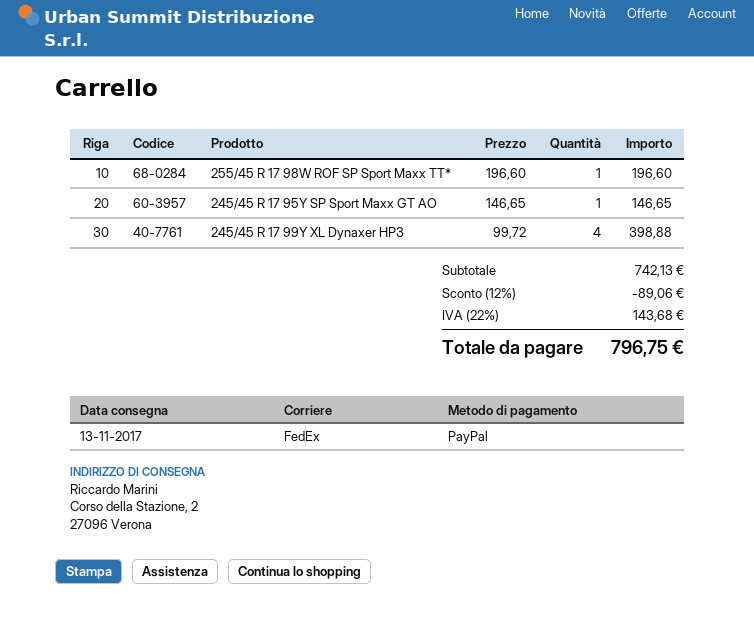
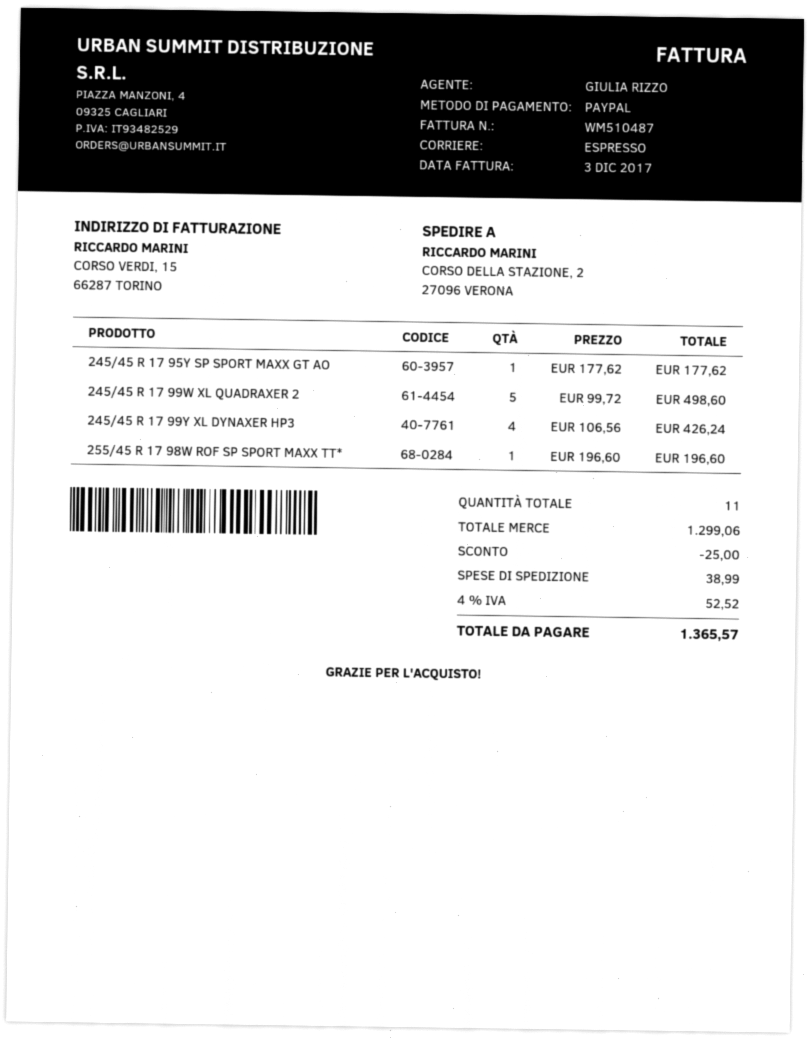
shipping method: FedEx -> express
245/45 R 17 95Y SP Sport Maxx GT AO: 1 x 146.65 = 146.65 -> 1 x 177.62 = 177.62
245/45 R 17 99Y XL Dynaxer HP3: 4 x 99.72 = 398.88 -> 4 x 106.56 = 426.24
245/45 R 17 99W XL QUADRAXER 2: none -> 5 x 99.72 = 498.60
subtotal: 742.13 -> 1299.06
discount: 89.06 -> 25.00
shipping: none -> 38.99
tax: 22% = 143.68 -> 4% = 52.52
total: 796.75 -> 1365.57

